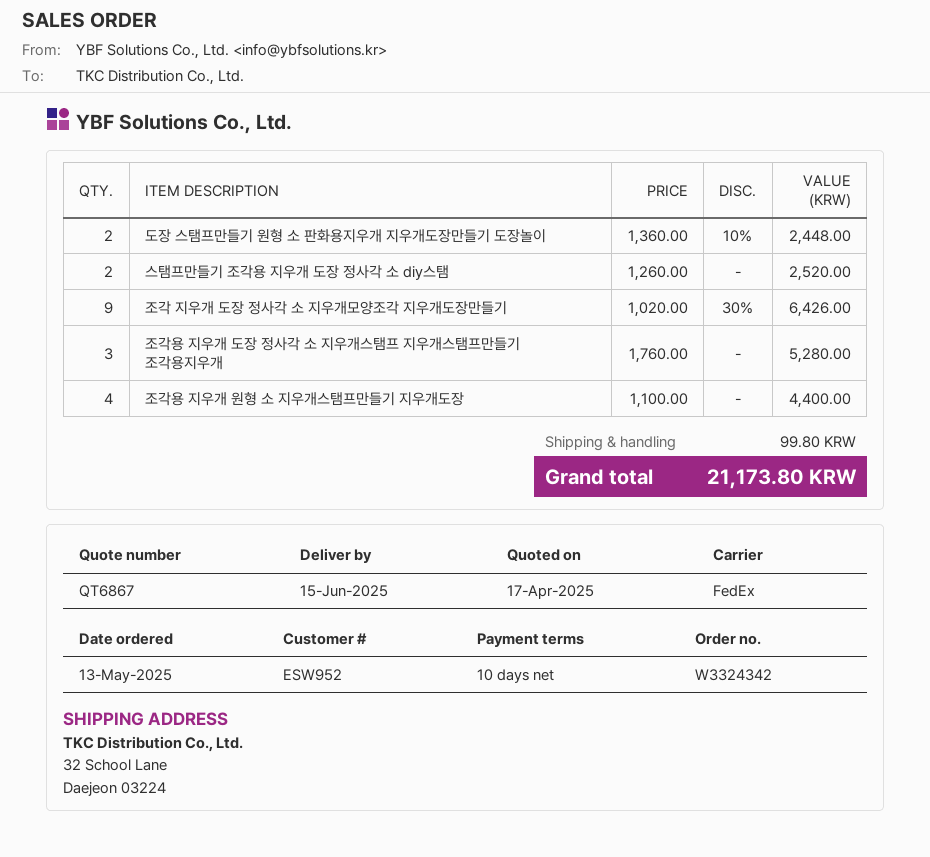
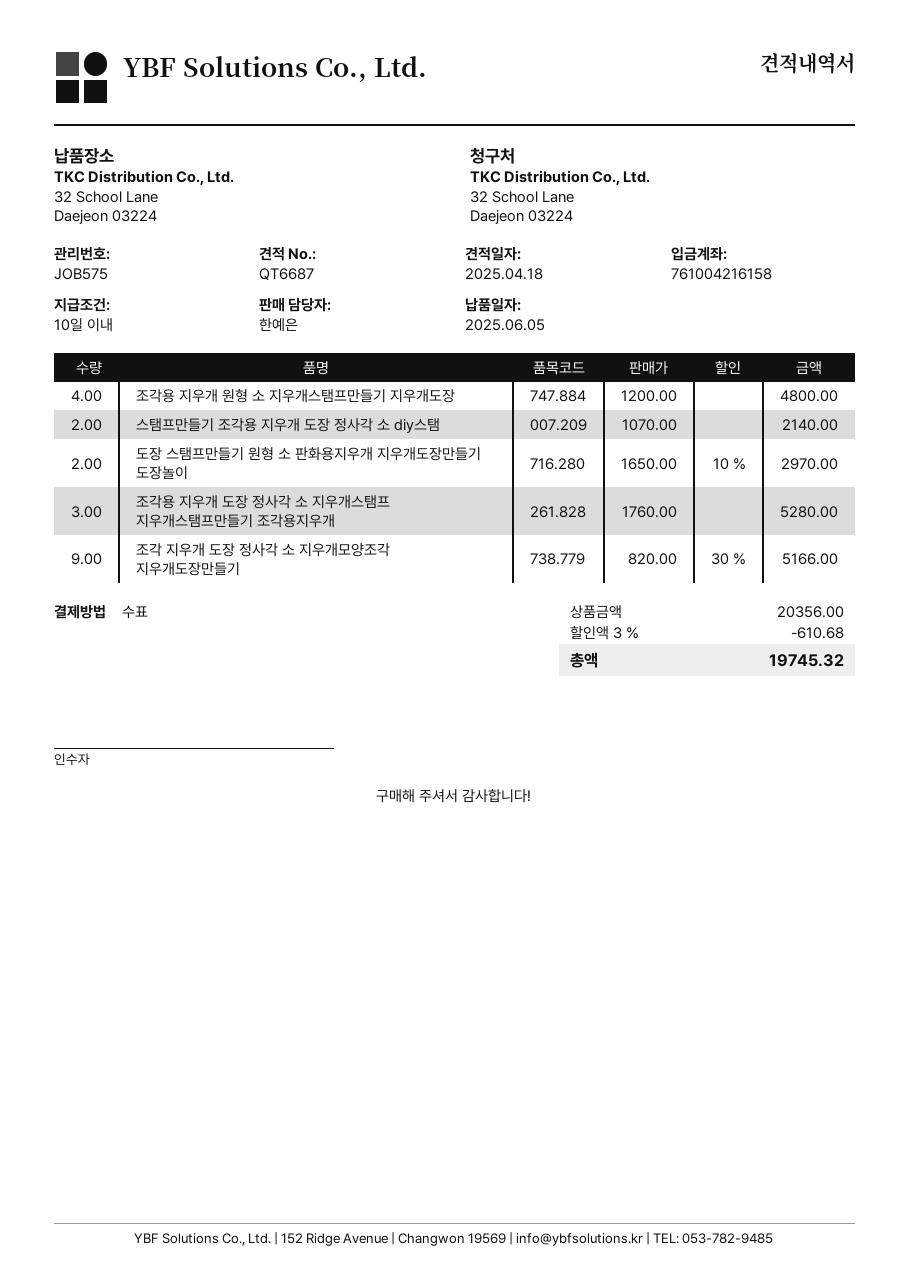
quote number: QT6867 -> QT6687
quote date: 2025-04-17 -> 2025-04-18
delivery date: 2025-06-15 -> 2025-06-05
도장 스탬프만들기 원형 소 판화용지우개 지우개도장만들기 도장놀이: 2 x 1360.00 - 10% = 2448.00 -> 2 x 1650.00 - 10% = 2970.00
스탬프만들기 조각용 지우개 도장 정사각 소 diy스탬: 2 x 1260.00 = 2520.00 -> 2 x 1070.00 = 2140.00
조각 지우개 도장 정사각 소 지우개모양조각 지우개도장만들기: 9 x 1020.00 - 30% = 6426.00 -> 9 x 820.00 - 30% = 5166.00
조각용 지우개 원형 소 지우개스탬프만들기 지우개도장: 4 x 1100.00 = 4400.00 -> 4 x 1200.00 = 4800.00
discount: none -> 3% = 610.68
shipping: 99.80 -> none
total: 21173.80 -> 19745.32

